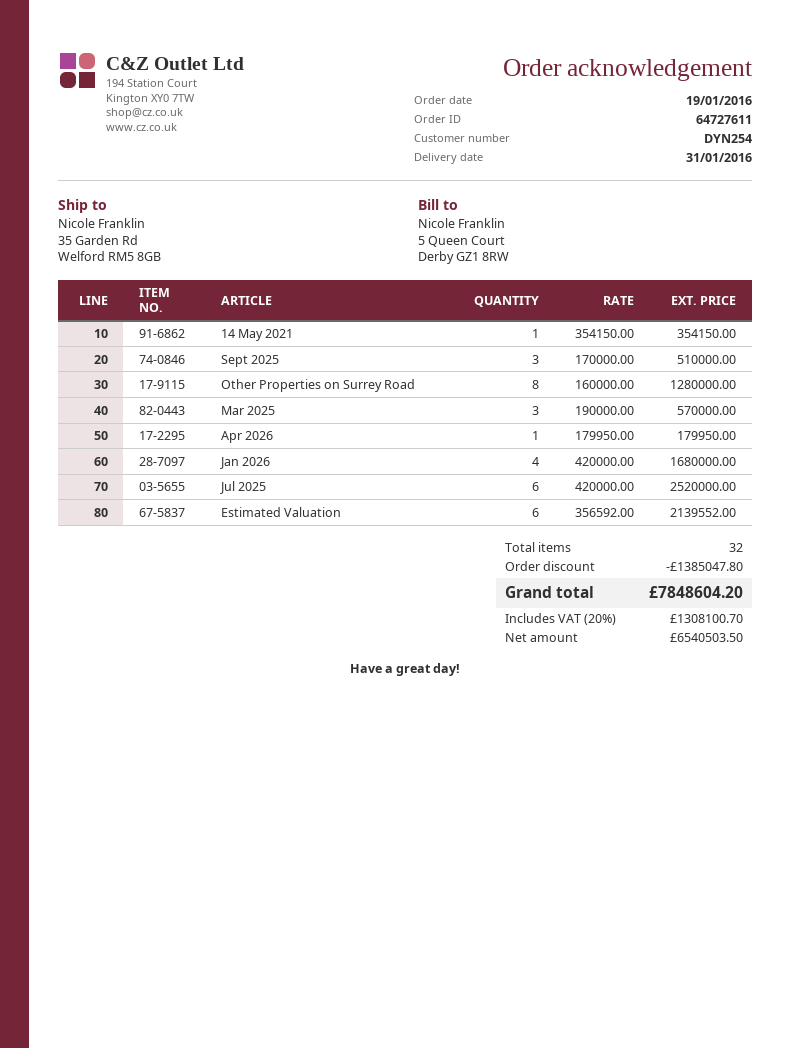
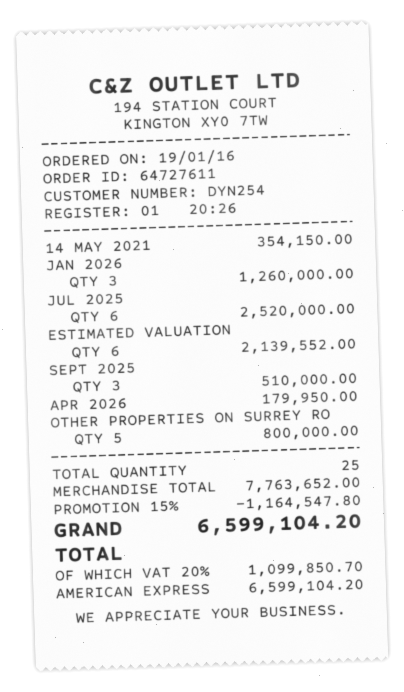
Other Properties on Surrey Road: 8 for 1280000.00 -> 5 for 800000.00
Mar 2025: 3 for 570000.00 -> none
Jan 2026: 4 for 1680000.00 -> 3 for 1260000.00
total quantity: 32 -> 25
discount: 1385047.80 -> 1164547.80
tax: 20% = 1308100.70 -> 20% = 1099850.70
total: 7848604.20 -> 6599104.20

